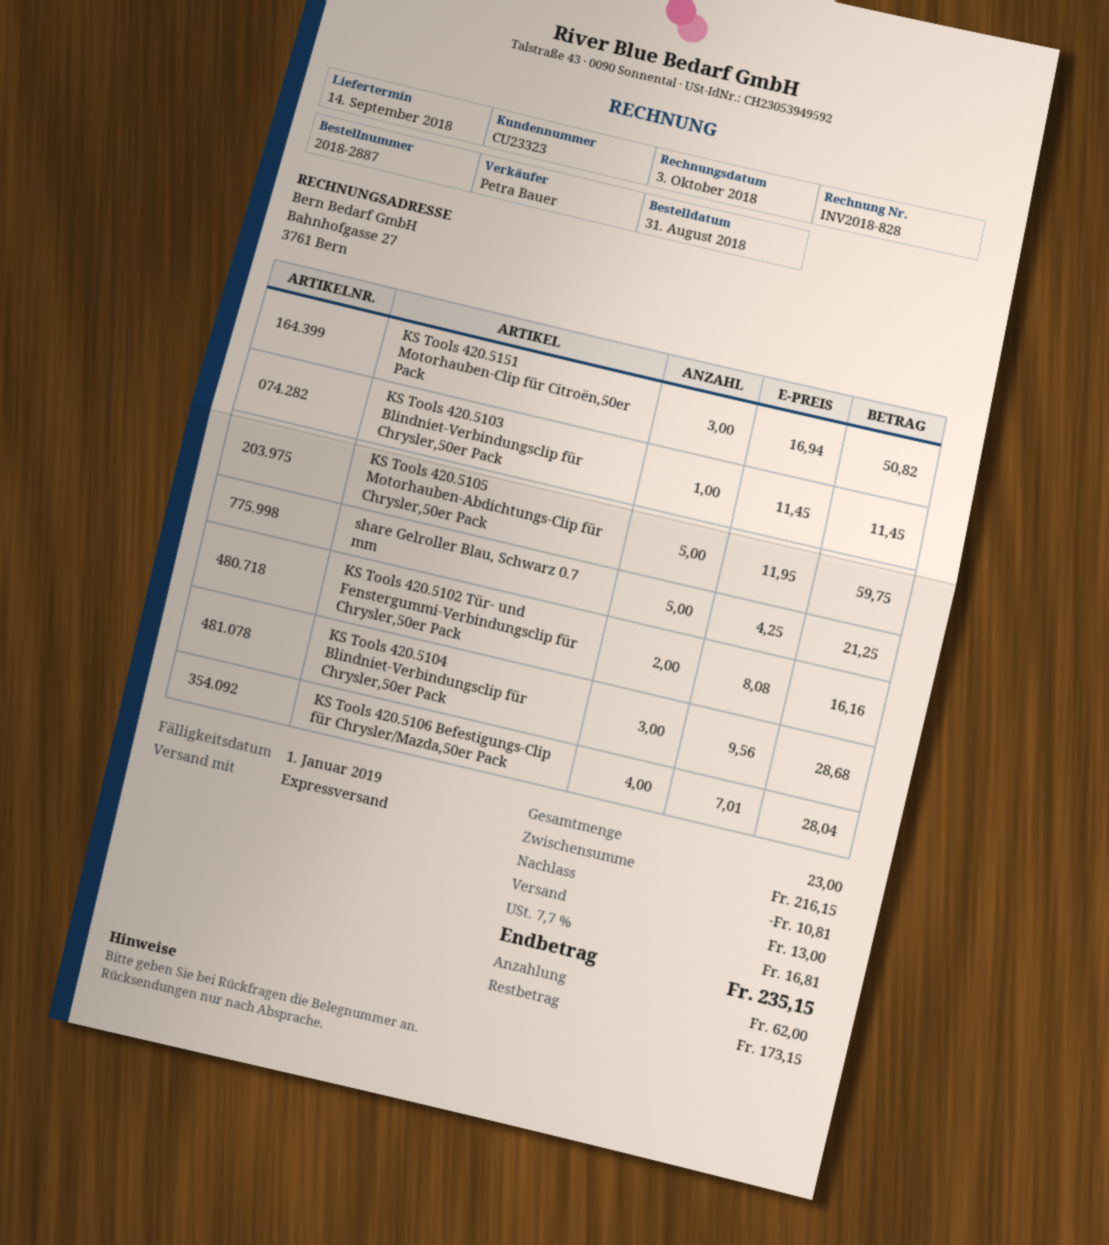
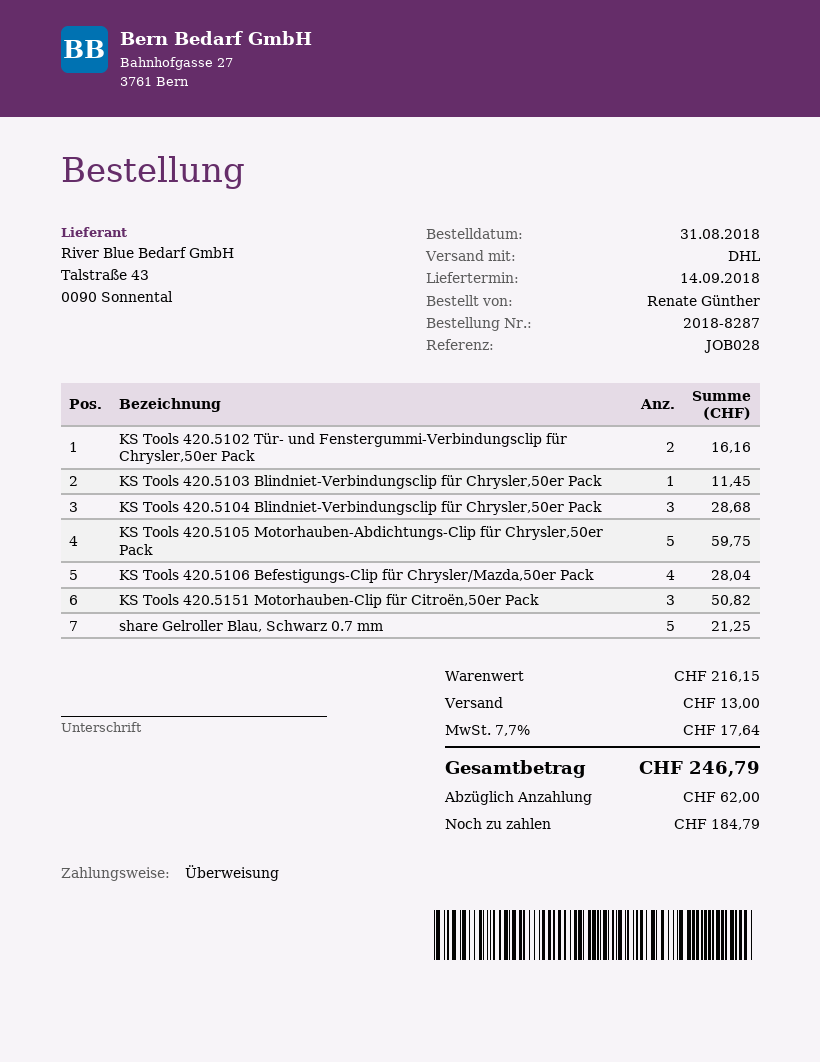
order number: 2018-2887 -> 2018-8287
shipping method: express -> DHL
discount: 10.81 -> none
tax: 7.7% = 16.81 -> 7.7% = 17.64
total: 235.15 -> 246.79
balance: 173.15 -> 184.79

